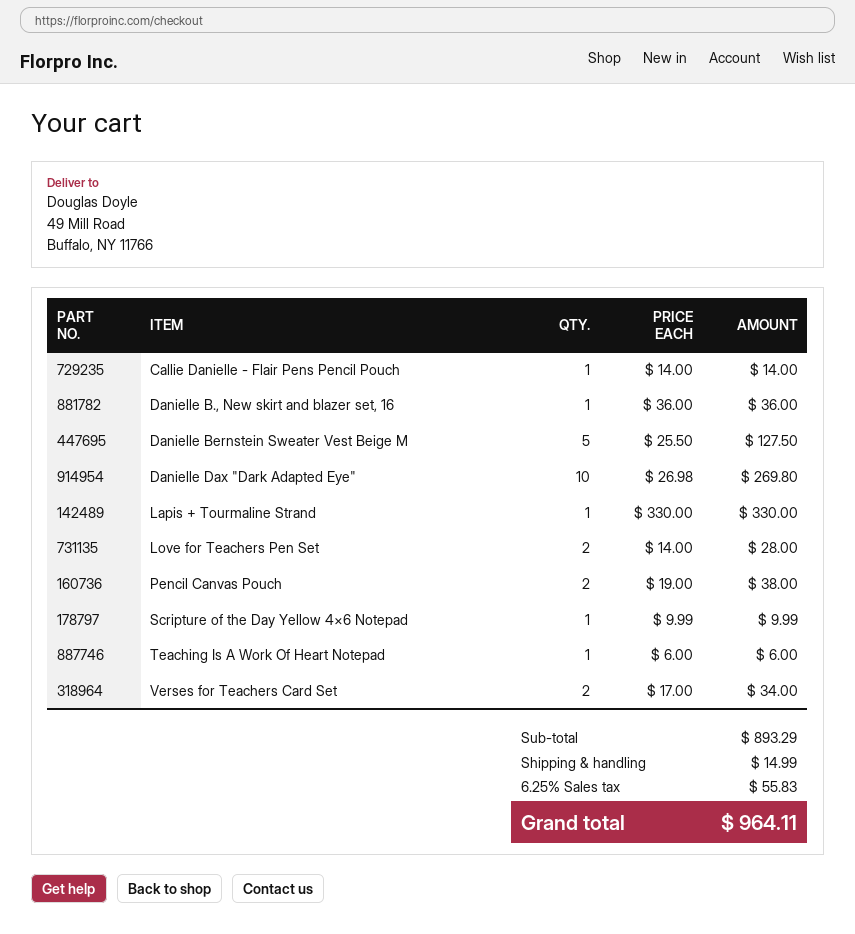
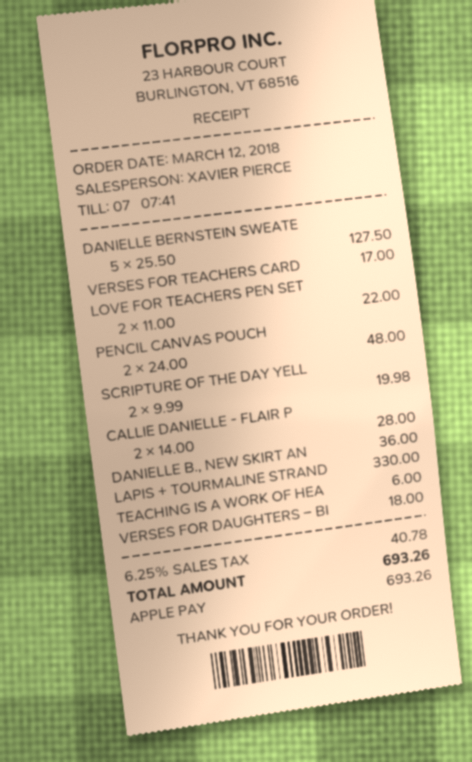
Callie Danielle - Flair Pens Pencil Pouch: 1 x 14.00 = 14.00 -> 2 x 14.00 = 28.00
Danielle Dax "Dark Adapted Eye": 10 x 26.98 = 269.80 -> none
Love for Teachers Pen Set: 2 x 14.00 = 28.00 -> 2 x 11.00 = 22.00
Pencil Canvas Pouch: 2 x 19.00 = 38.00 -> 2 x 24.00 = 48.00
Scripture of the Day Yellow 4×6 Notepad: 1 x 9.99 = 9.99 -> 2 x 9.99 = 19.98
Verses for Teachers Card Set: 2 x 17.00 = 34.00 -> 1 x 17.00 = 17.00
VERSES FOR DAUGHTERS – BI: none -> 1 x 18.00 = 18.00
shipping: 14.99 -> none
tax: 6.25% = 55.83 -> 6.25% = 40.78
total: 964.11 -> 693.26

